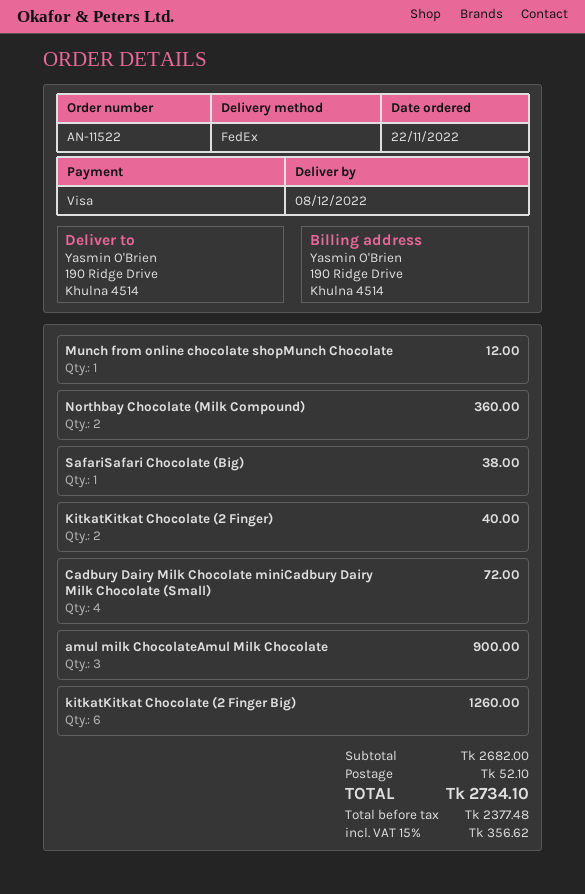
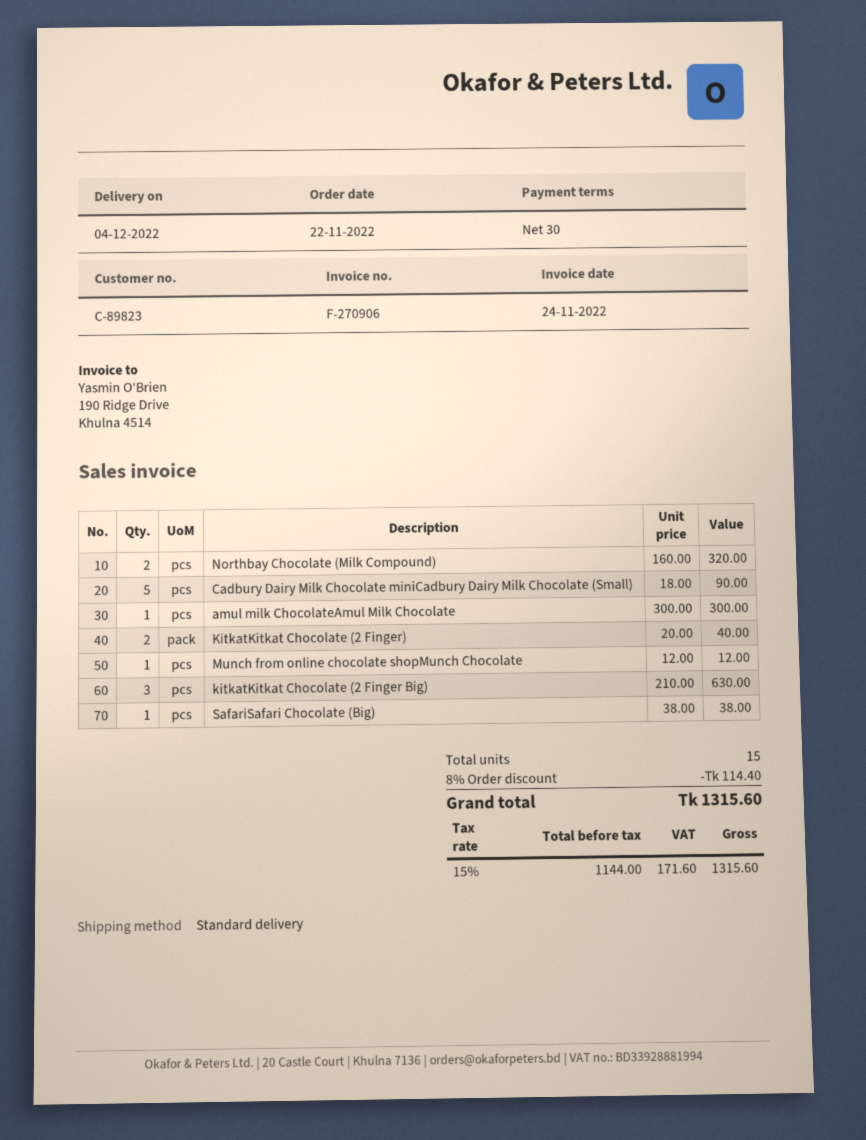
delivery date: 2022-12-08 -> 2022-12-04
shipping method: FedEx -> standard
Northbay Chocolate (Milk Compound): 2 for 360.00 -> 2 for 320.00
Cadbury Dairy Milk Chocolate miniCadbury Dairy Milk Chocolate (Small): 4 for 72.00 -> 5 for 90.00
amul milk ChocolateAmul Milk Chocolate: 3 for 900.00 -> 1 for 300.00
kitkatKitkat Chocolate (2 Finger Big): 6 for 1260.00 -> 3 for 630.00
discount: none -> 8% = 114.40
shipping: 52.10 -> none
net: 2377.48 -> 1144.00
tax: 15% = 356.62 -> 15% = 171.60
total: 2734.10 -> 1315.60

